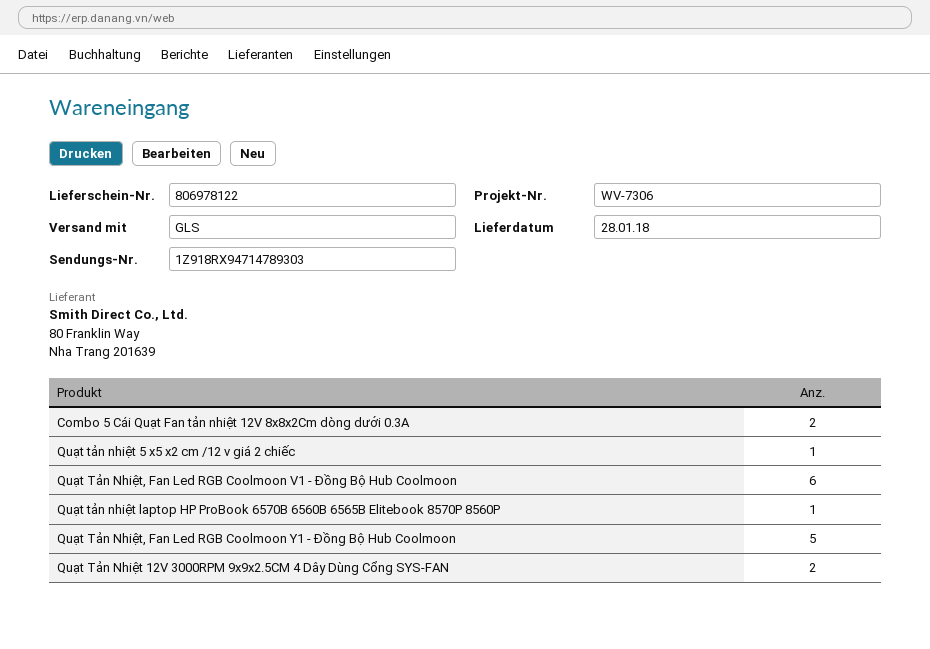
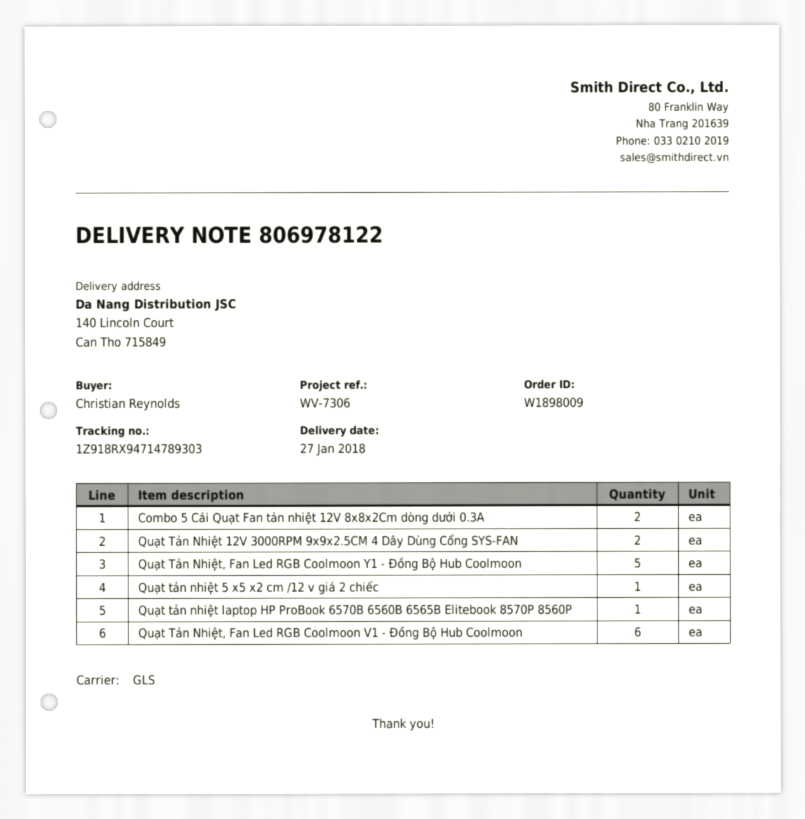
delivery date: 2018-01-28 -> 2018-01-27

